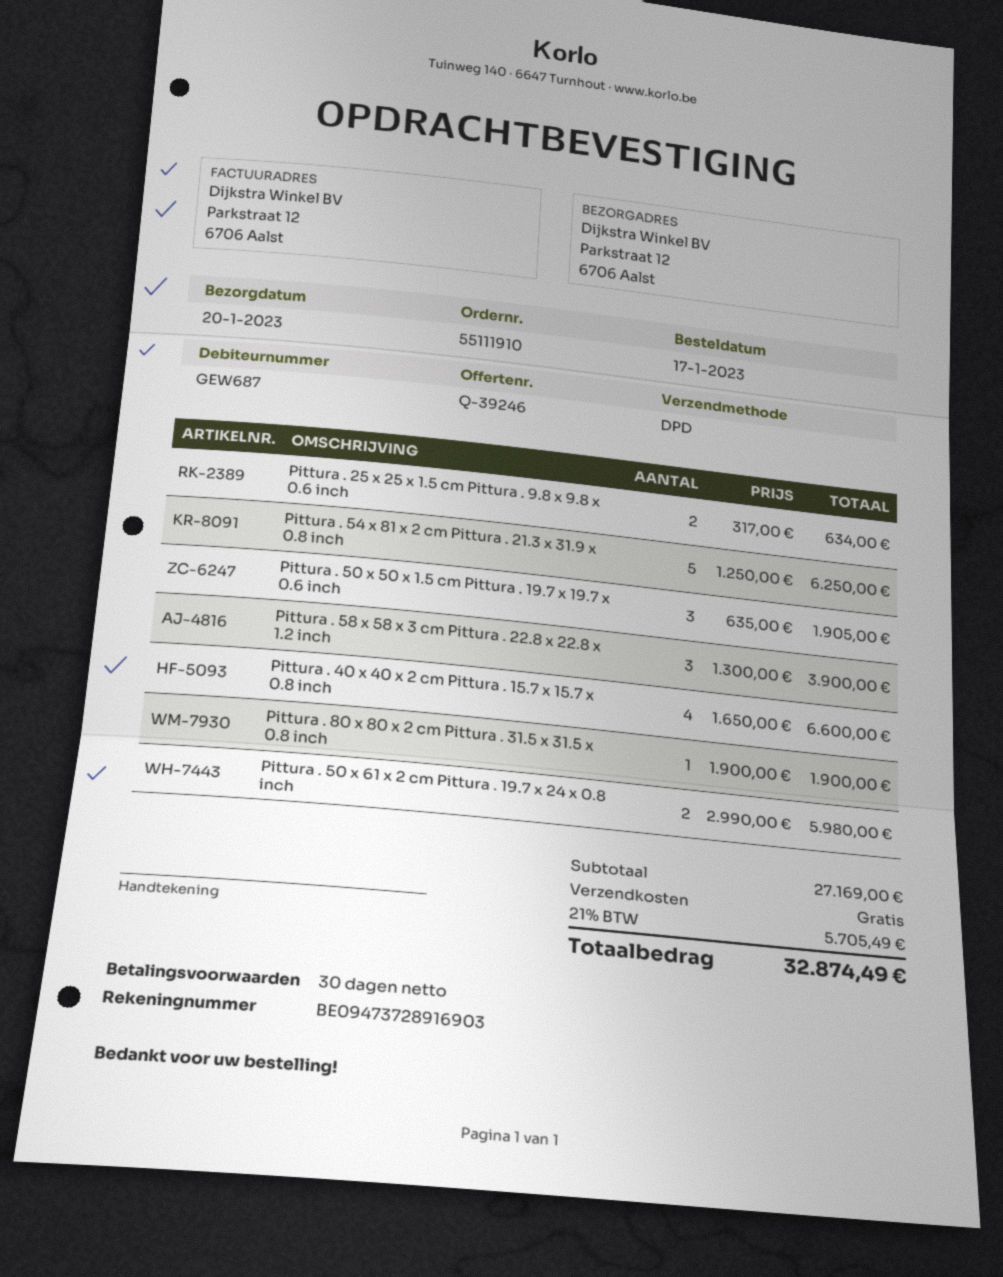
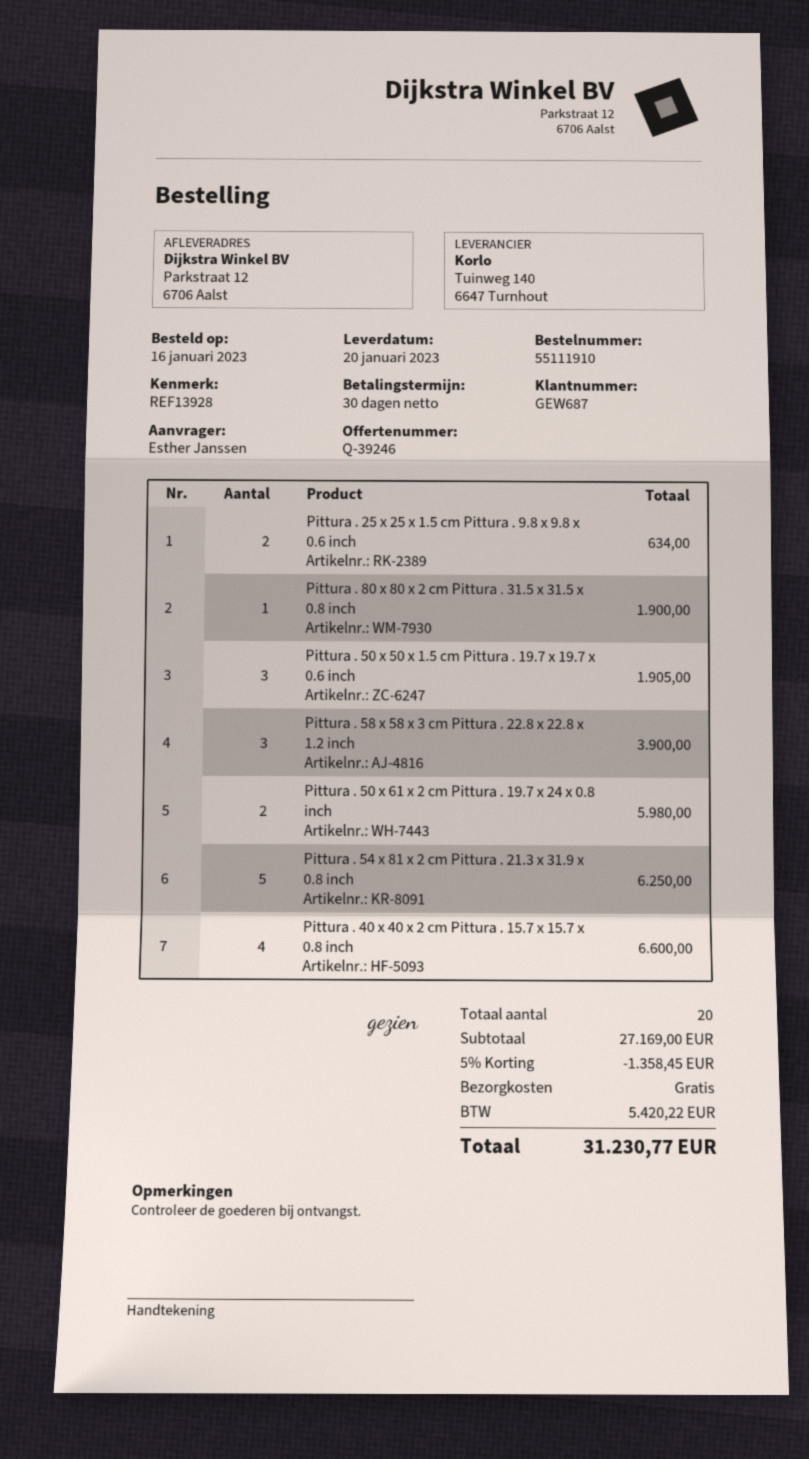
order date: 2023-01-17 -> 2023-01-16
discount: none -> 5% = 1358.45
tax: 5705.49 -> 5420.22
total: 32874.49 -> 31230.77

